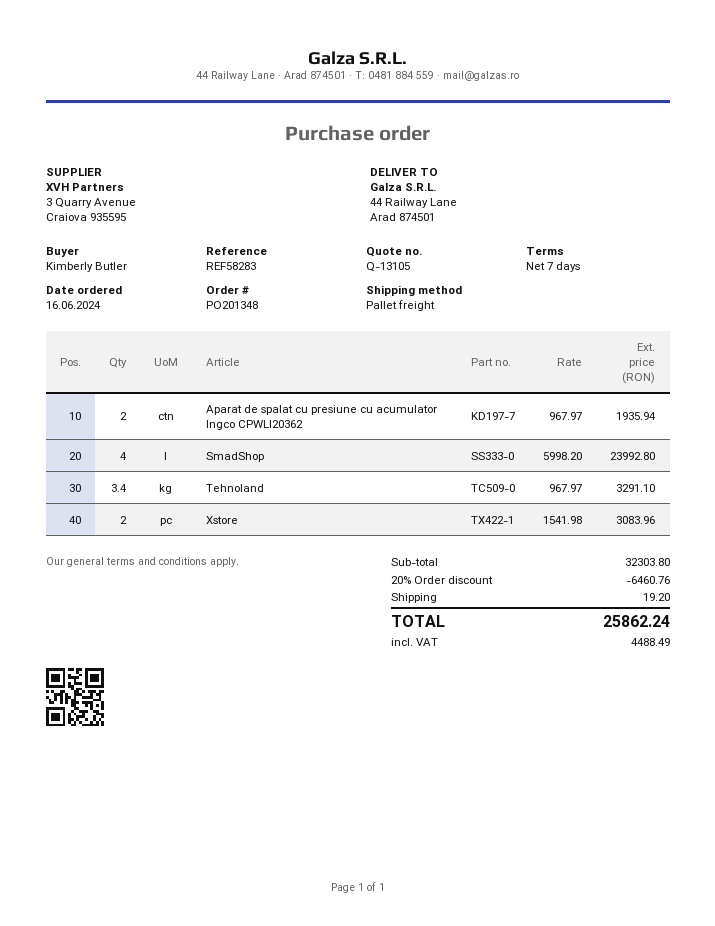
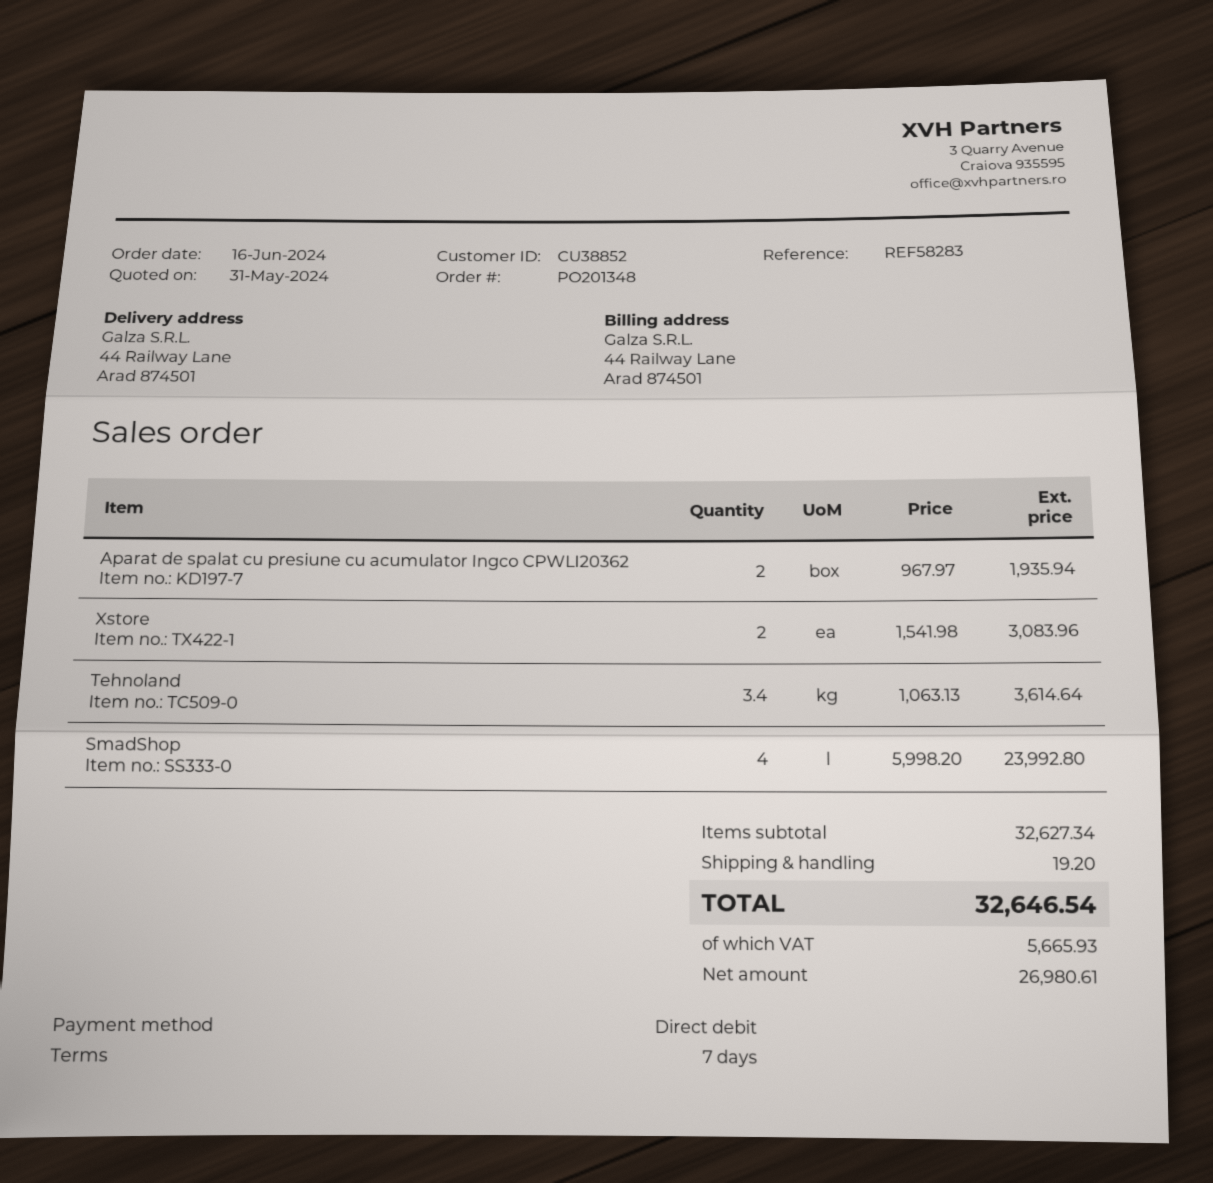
Tehnoland: 3.4 x 967.97 = 3291.10 -> 3.4 x 1063.13 = 3614.64
subtotal: 32303.80 -> 32627.34
discount: 20% = 6460.76 -> none
tax: 4488.49 -> 5665.93
total: 25862.24 -> 32646.54

